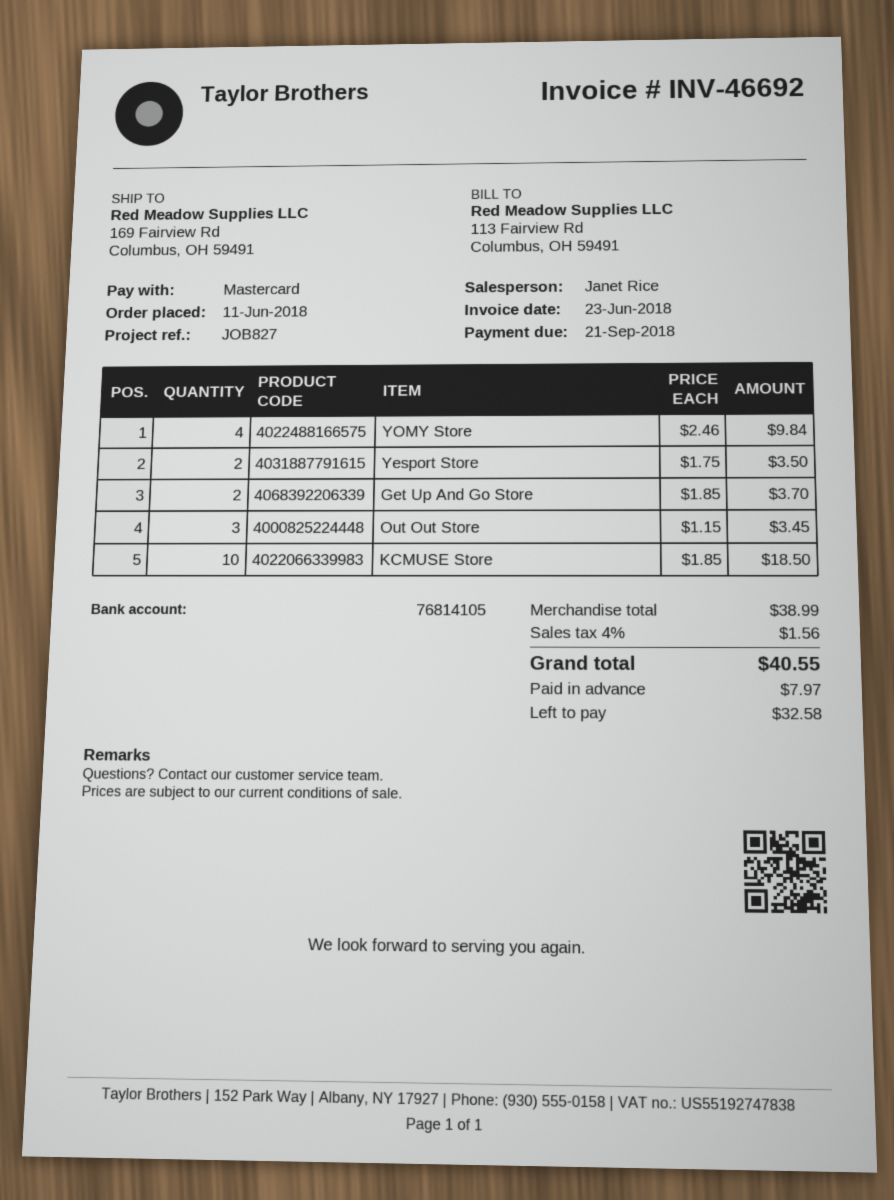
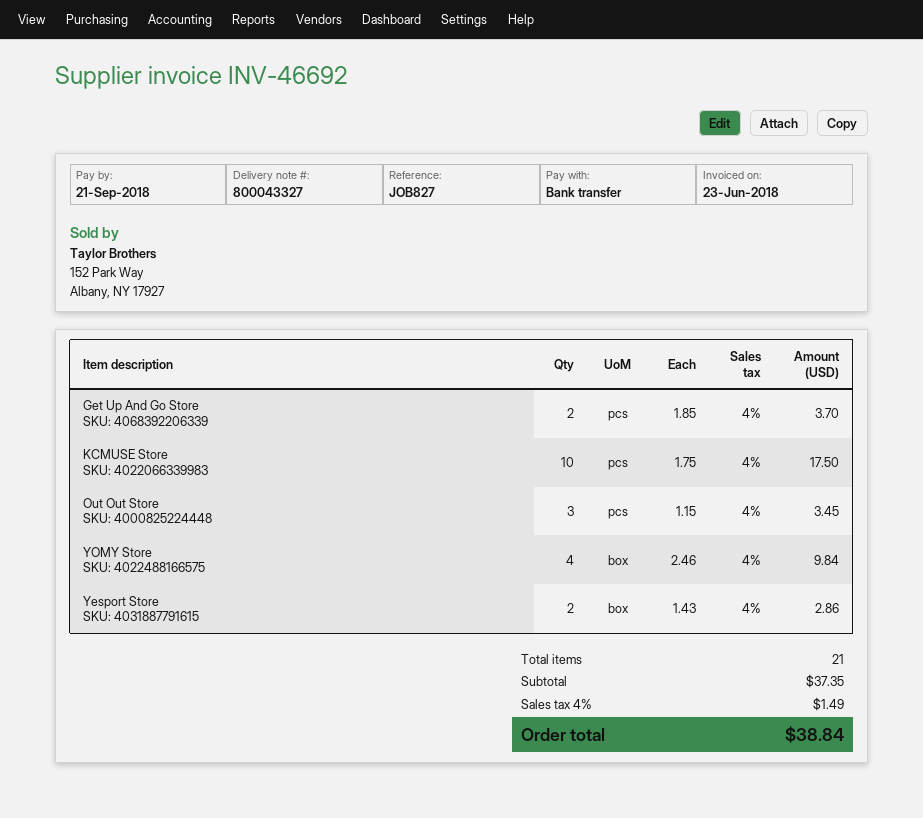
payment method: Mastercard -> bank transfer
Yesport Store: 2 x 1.75 = 3.50 -> 2 x 1.43 = 2.86
KCMUSE Store: 10 x 1.85 = 18.50 -> 10 x 1.75 = 17.50
subtotal: 38.99 -> 37.35
tax: 4% = 1.56 -> 4% = 1.49
total: 40.55 -> 38.84

